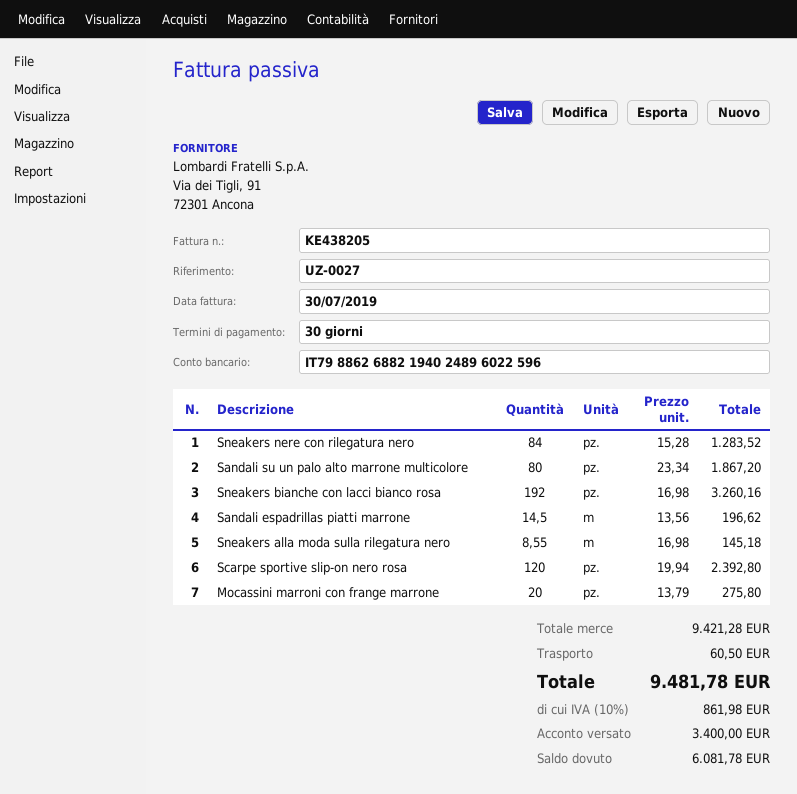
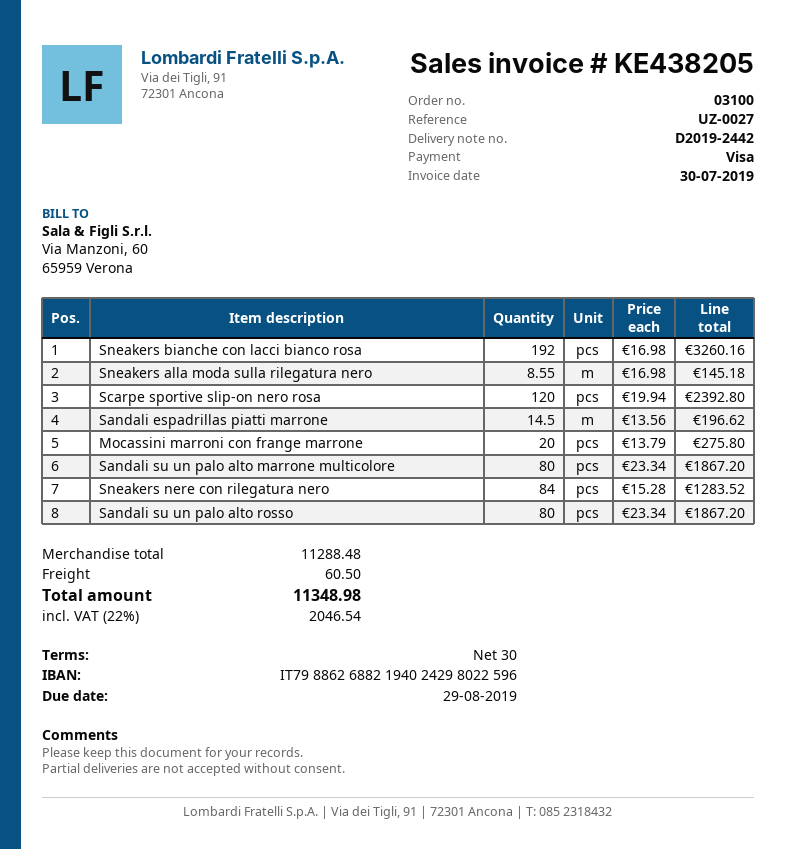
bank account: IT7988626882194024896022596 -> IT7988626882194024298022596
Sandali su un palo alto rosso: none -> 80 x 23.34 = 1867.20
subtotal: 9421.28 -> 11288.48
tax: 10% = 861.98 -> 22% = 2046.54
total: 9481.78 -> 11348.98

